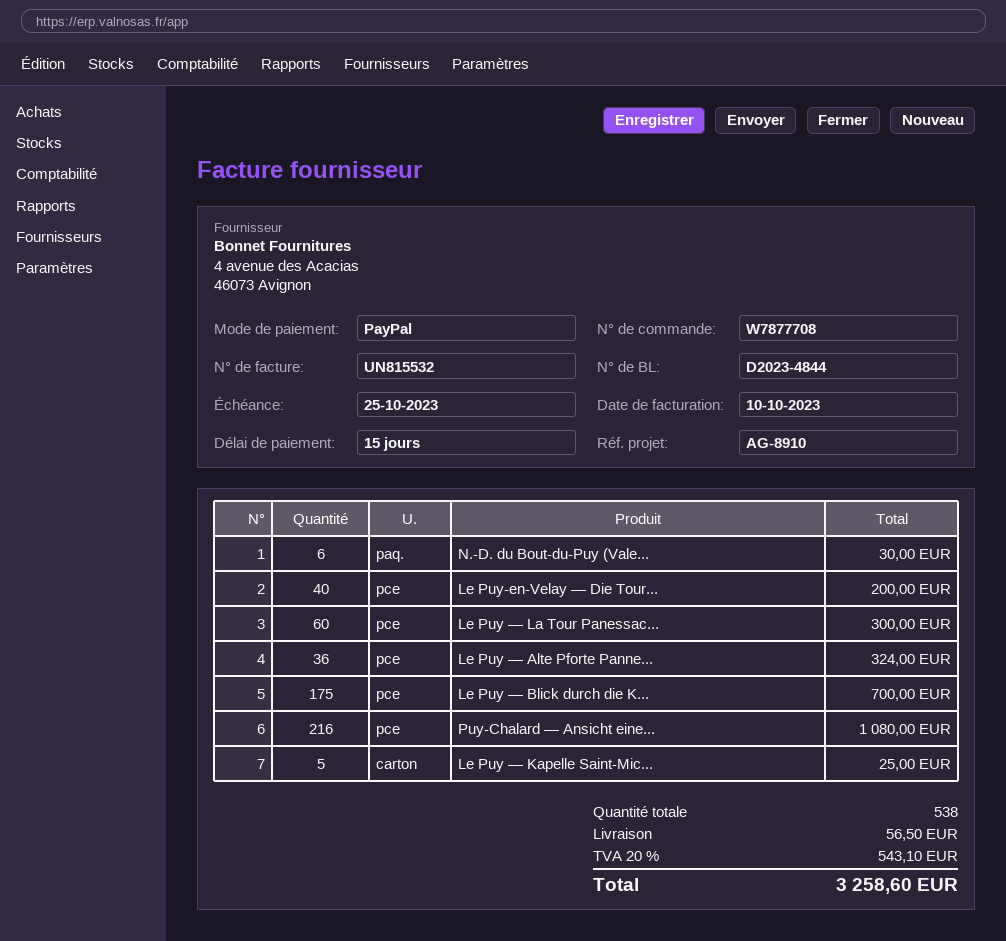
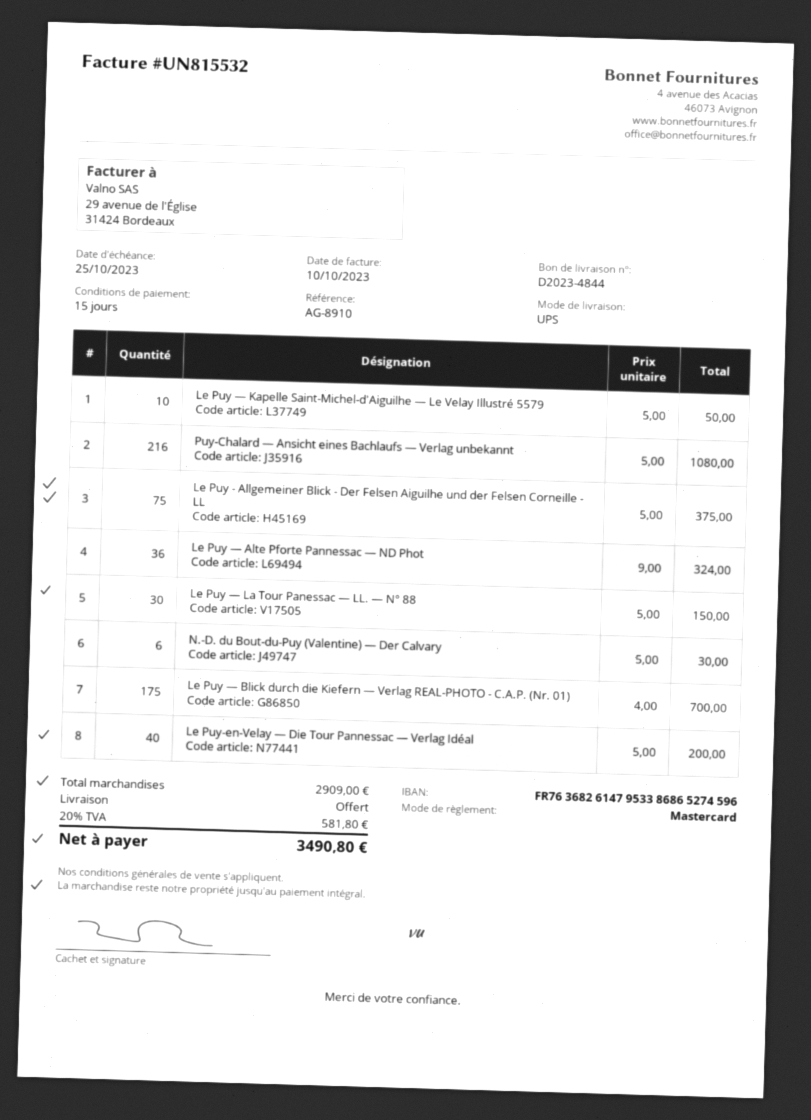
payment method: PayPal -> Mastercard
Le Puy — La Tour Panessac...: 60 for 300.00 -> 30 for 150.00
Le Puy — Kapelle Saint-Mic...: 5 for 25.00 -> 10 for 50.00
Le Puy - Allgemeiner Blick - Der Felsen Aiguilhe und der Felsen Corneille - LL: none -> 75 for 375.00
shipping: 56.50 -> 0.00
tax: 20% = 543.10 -> 20% = 581.80
total: 3258.60 -> 3490.80

